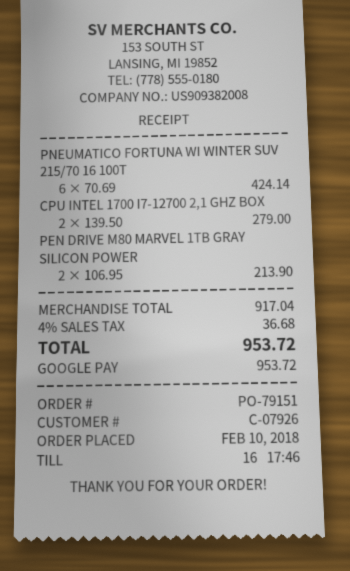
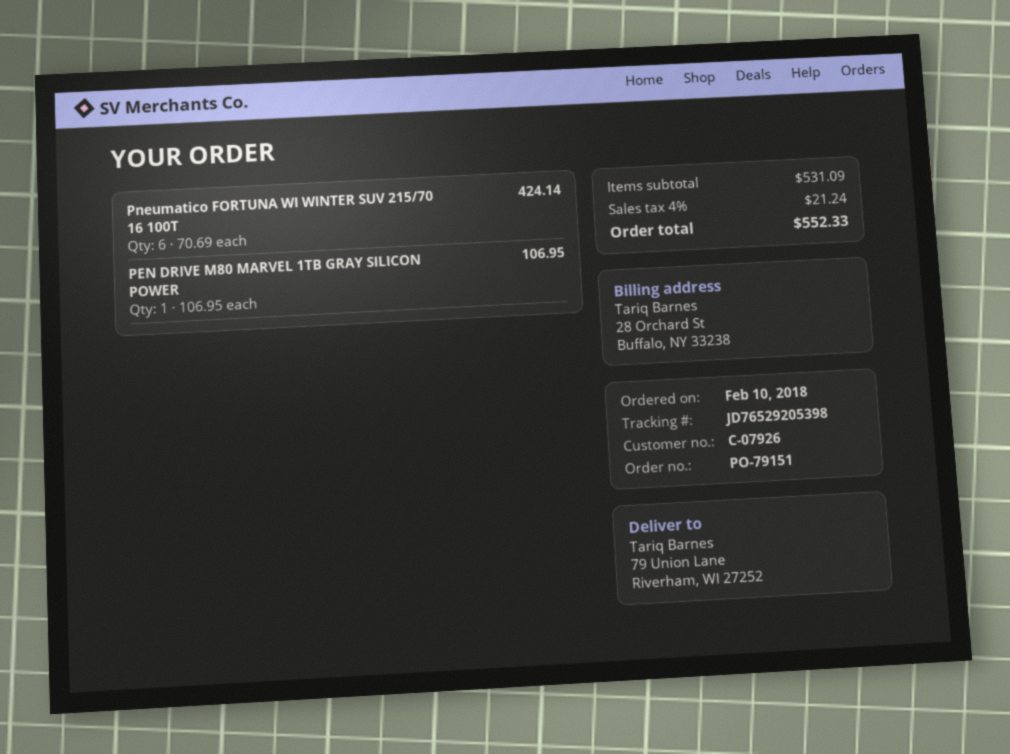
CPU INTEL 1700 I7-12700 2,1 GHZ BOX: 2 x 139.50 = 279.00 -> none
PEN DRIVE M80 MARVEL 1TB GRAY SILICON POWER: 2 x 106.95 = 213.90 -> 1 x 106.95 = 106.95
subtotal: 917.04 -> 531.09
tax: 4% = 36.68 -> 4% = 21.24
total: 953.72 -> 552.33

